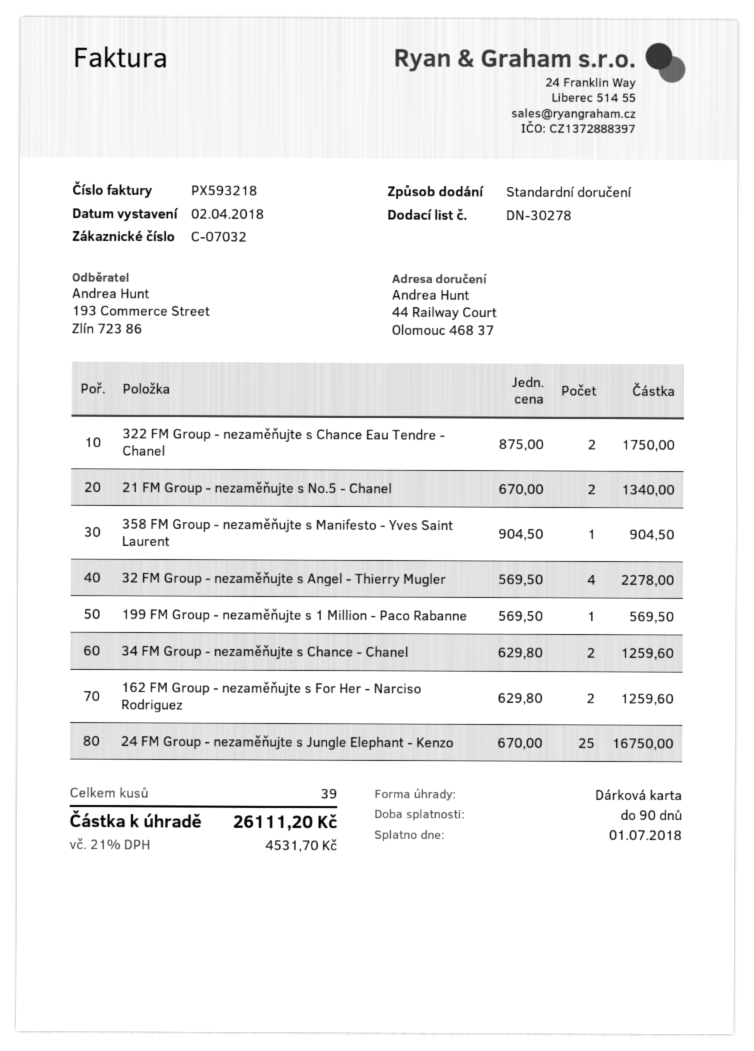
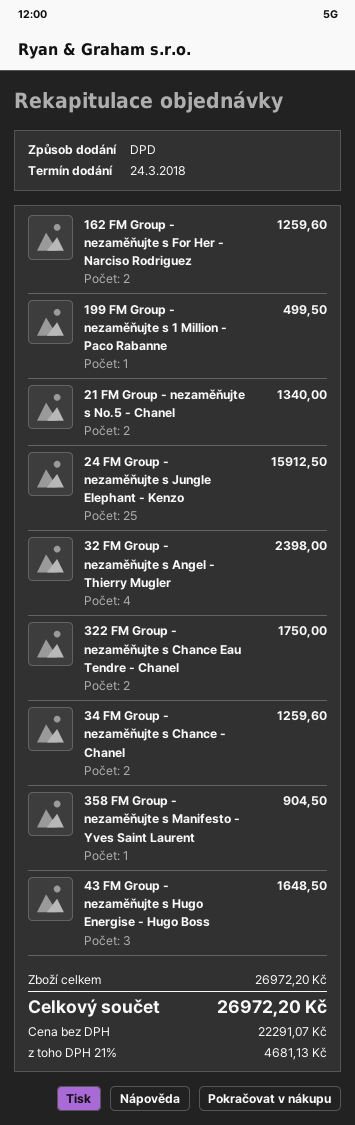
shipping method: standard -> DPD
32 FM Group - nezaměňujte s Angel - Thierry Mugler: 4 for 2278.00 -> 4 for 2398.00
199 FM Group - nezaměňujte s 1 Million - Paco Rabanne: 1 for 569.50 -> 1 for 499.50
24 FM Group - nezaměňujte s Jungle Elephant - Kenzo: 25 for 16750.00 -> 25 for 15912.50
43 FM Group - nezaměňujte s Hugo Energise - Hugo Boss: none -> 3 for 1648.50
tax: 21% = 4531.70 -> 21% = 4681.13
total: 26111.20 -> 26972.20

